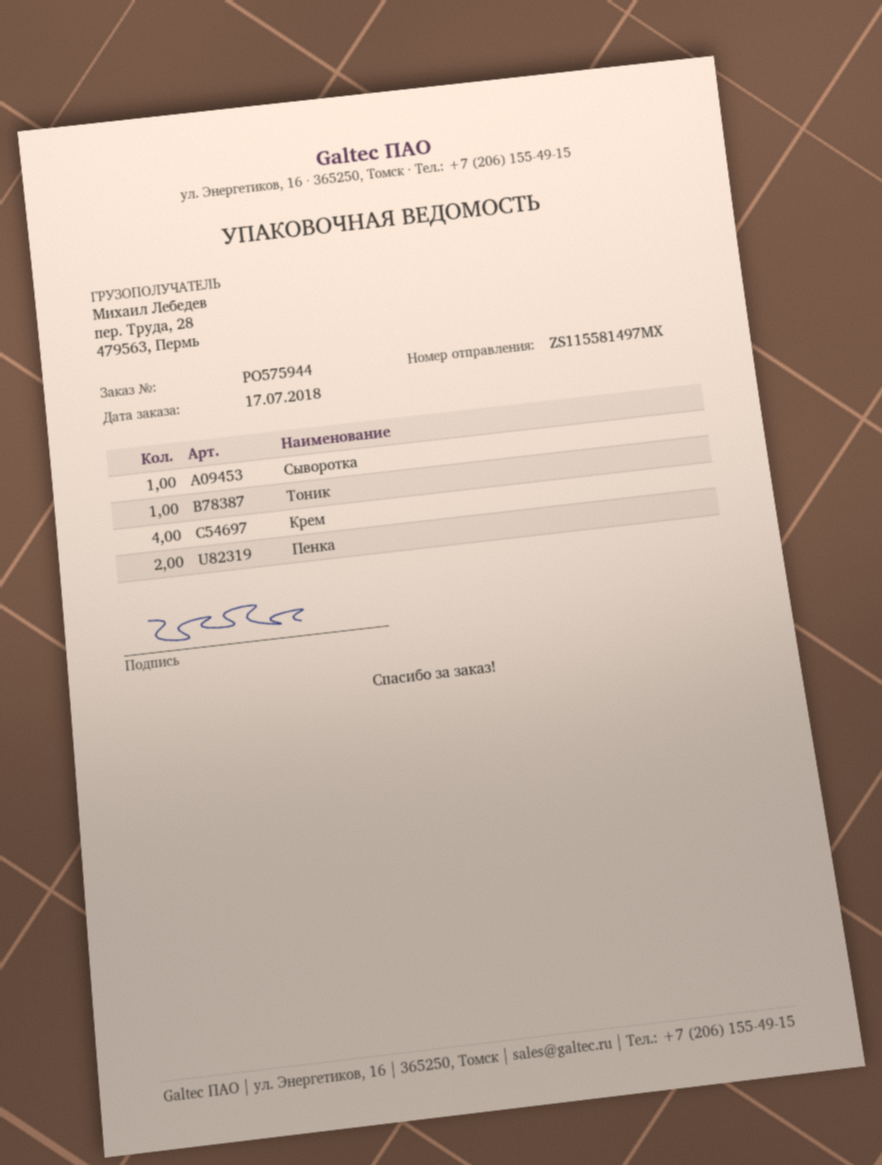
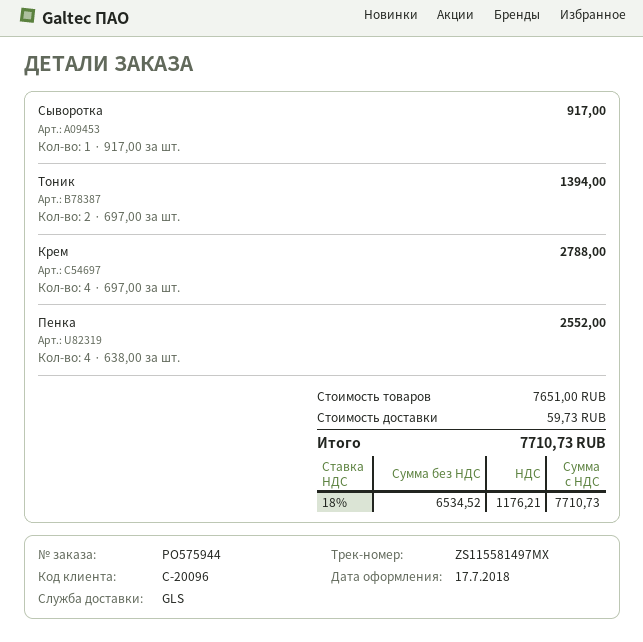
Тоник: 1 -> 2
Пенка: 2 -> 4

